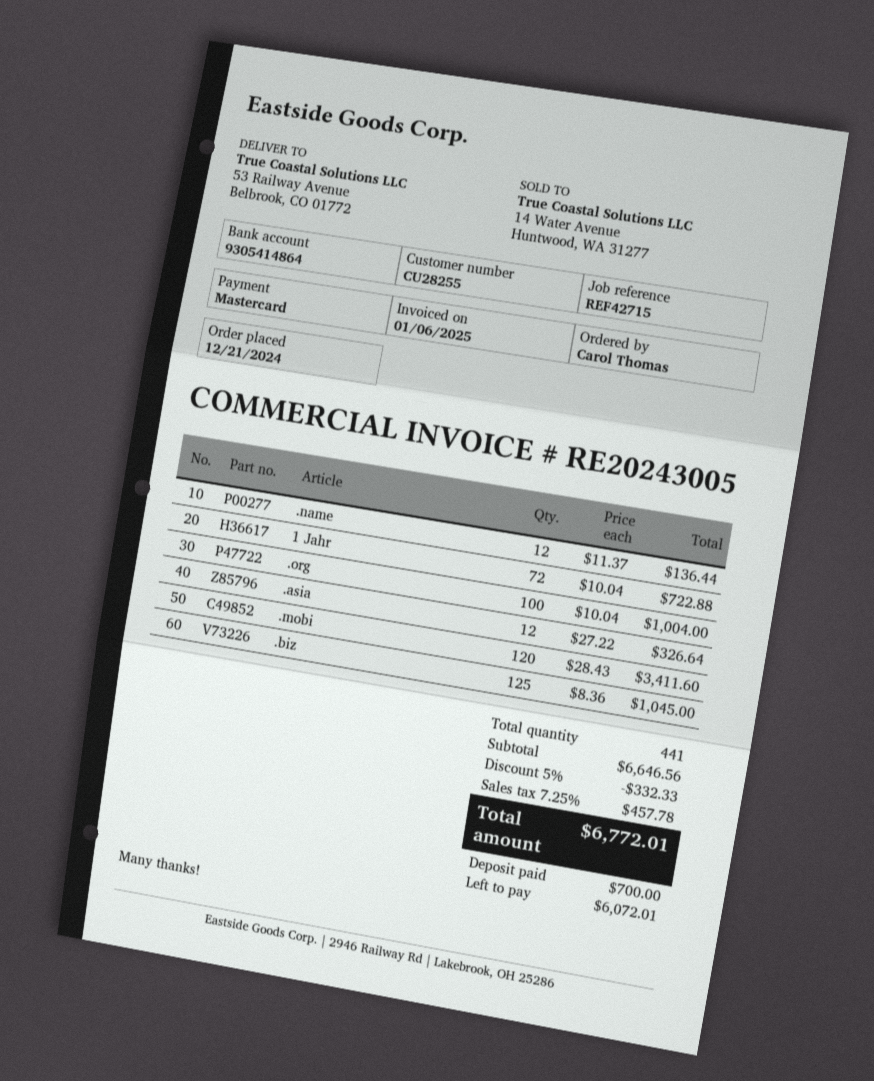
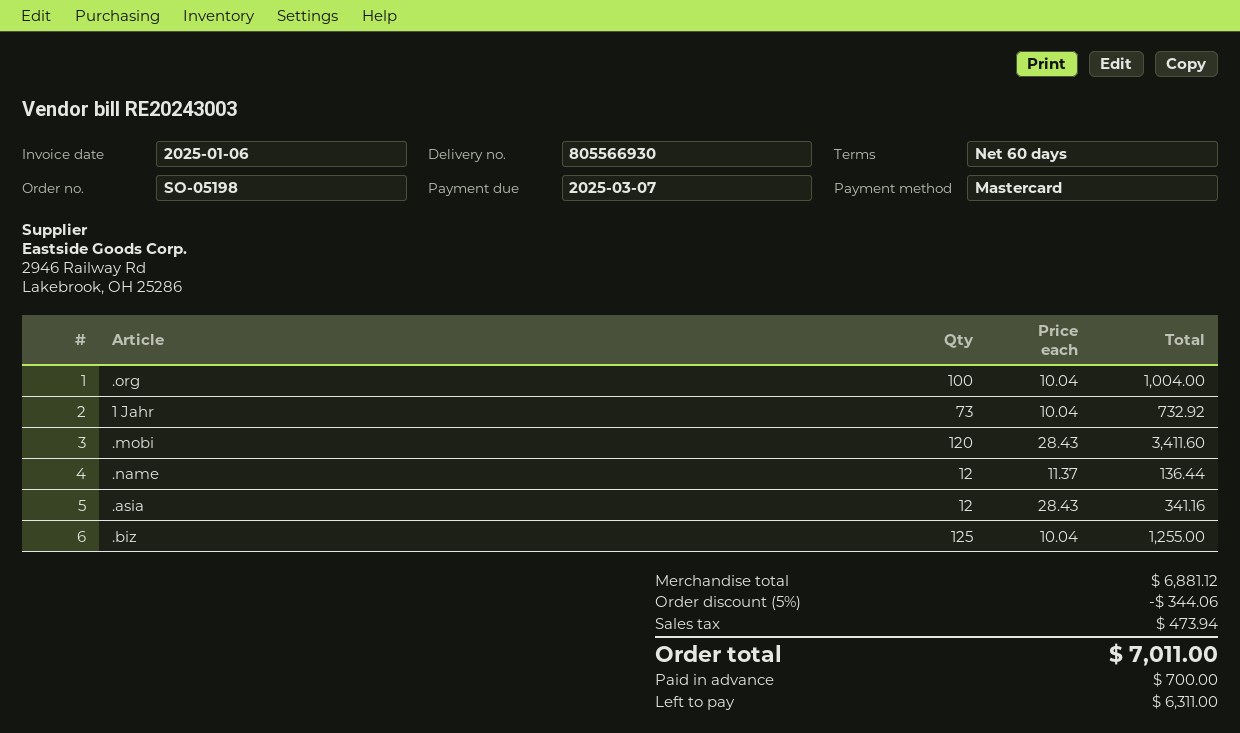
invoice number: RE20243005 -> RE20243003
1 Jahr: 72 x 10.04 = 722.88 -> 73 x 10.04 = 732.92
.asia: 12 x 27.22 = 326.64 -> 12 x 28.43 = 341.16
.biz: 125 x 8.36 = 1045.00 -> 125 x 10.04 = 1255.00
subtotal: 6646.56 -> 6881.12
discount: 5% = 332.33 -> 5% = 344.06
tax: 457.78 -> 473.94
total: 6772.01 -> 7011.00
balance: 6072.01 -> 6311.00

